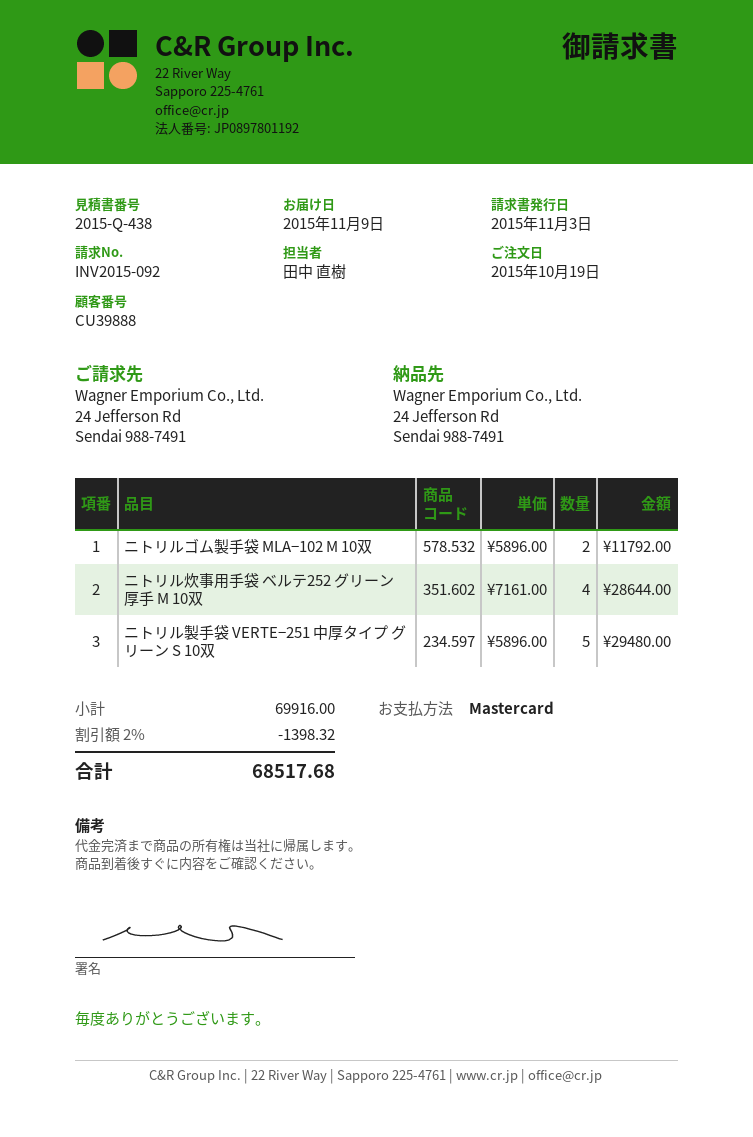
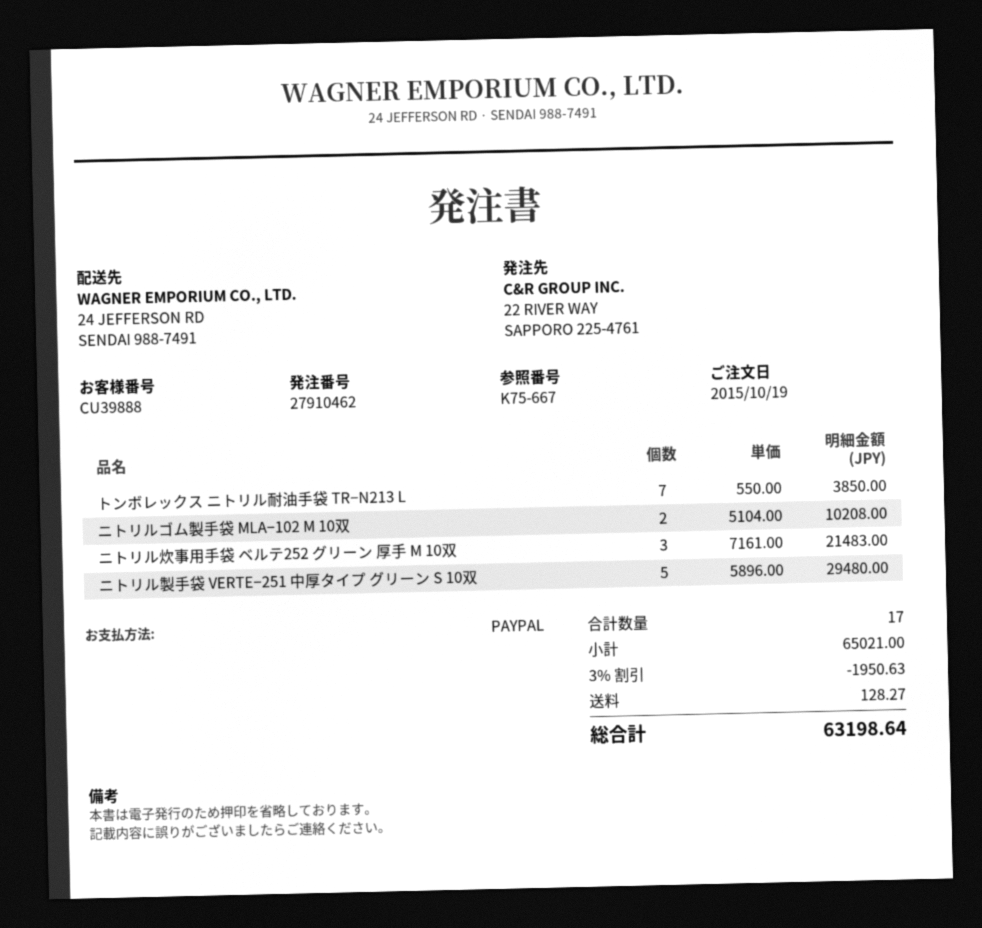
payment method: Mastercard -> PayPal
ニトリルゴム製手袋 MLA−102 M 10双: 2 x 5896.00 = 11792.00 -> 2 x 5104.00 = 10208.00
ニトリル炊事用手袋 ベルテ252 グリーン 厚手 M 10双: 4 x 7161.00 = 28644.00 -> 3 x 7161.00 = 21483.00
トンボレックス ニトリル耐油手袋 TR−N213 L: none -> 7 x 550.00 = 3850.00
subtotal: 69916.00 -> 65021.00
discount: 2% = 1398.32 -> 3% = 1950.63
shipping: none -> 128.27
total: 68517.68 -> 63198.64

